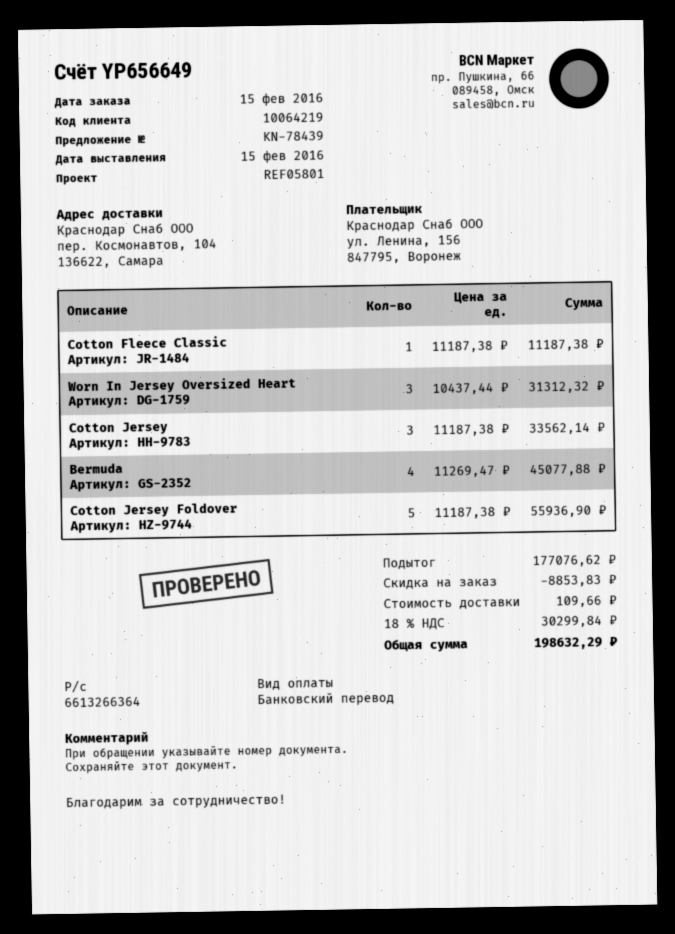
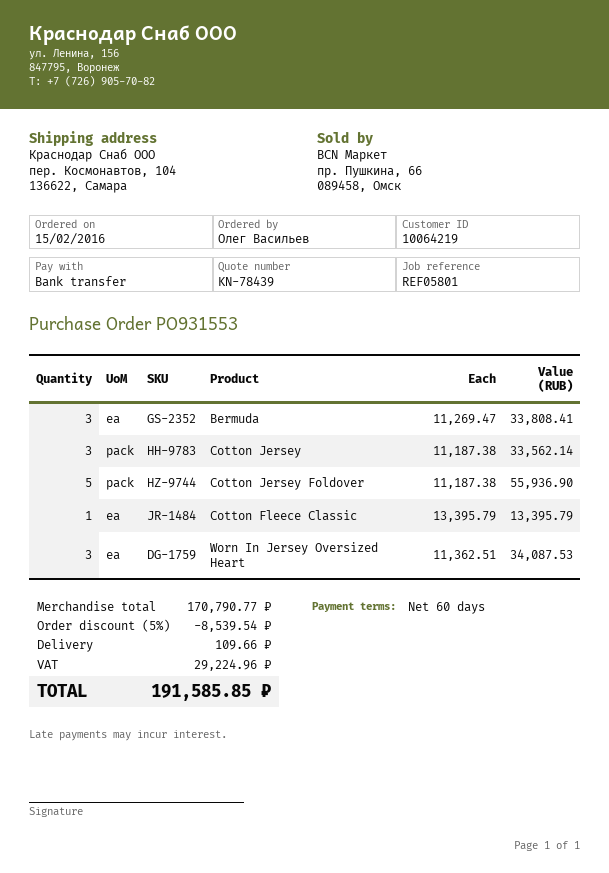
Cotton Fleece Classic: 1 x 11187.38 = 11187.38 -> 1 x 13395.79 = 13395.79
Worn In Jersey Oversized Heart: 3 x 10437.44 = 31312.32 -> 3 x 11362.51 = 34087.53
Bermuda: 4 x 11269.47 = 45077.88 -> 3 x 11269.47 = 33808.41
subtotal: 177076.62 -> 170790.77
discount: 8853.83 -> 8539.54
tax: 30299.84 -> 29224.96
total: 198632.29 -> 191585.85

